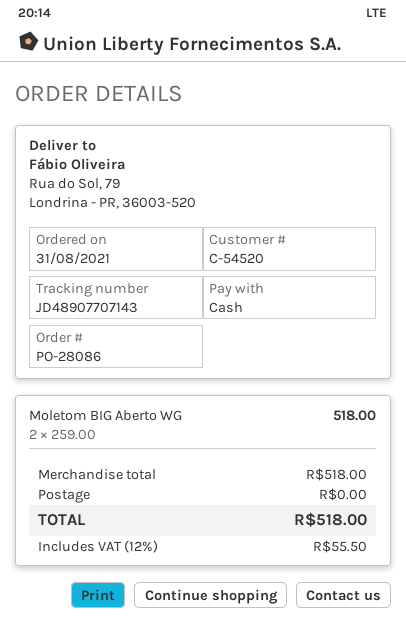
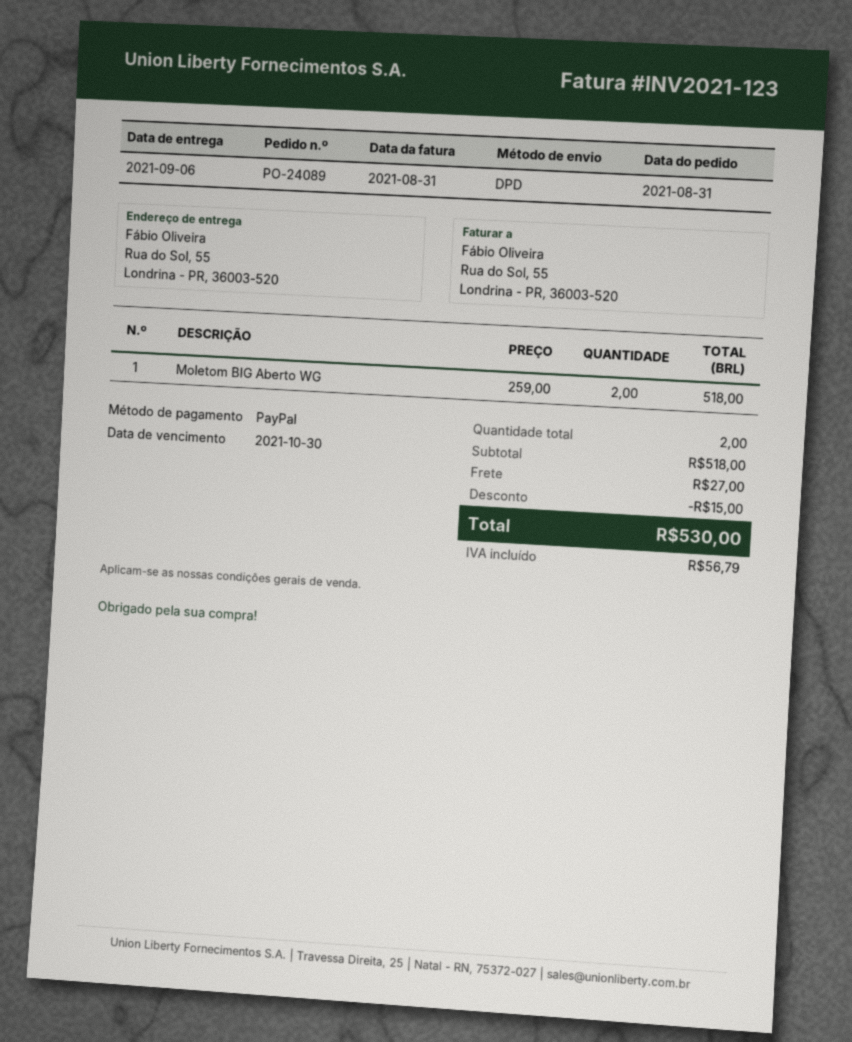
order number: PO-28086 -> PO-24089
payment method: cash -> PayPal
ship to: Rua do Sol, 79, Londrina - PR, 36003-520 -> Rua do Sol, 55, Londrina - PR, 36003-520
discount: none -> 15.00
shipping: 0.00 -> 27.00
tax: 55.50 -> 56.79
total: 518.00 -> 530.00

